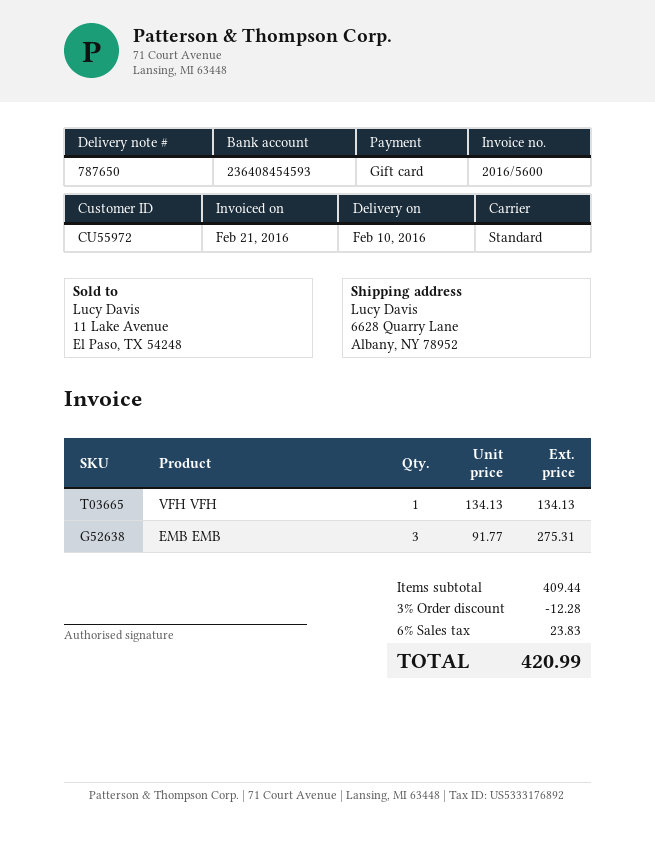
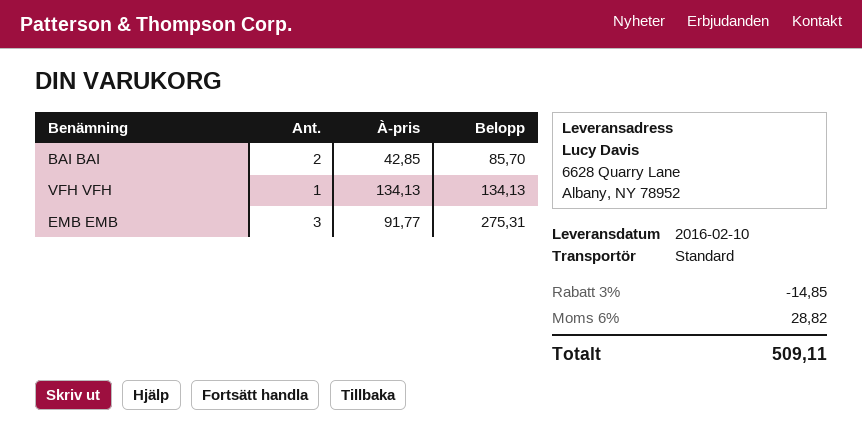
BAI BAI: none -> 2 x 42.85 = 85.70
discount: 3% = 12.28 -> 3% = 14.85
tax: 6% = 23.83 -> 6% = 28.82
total: 420.99 -> 509.11

